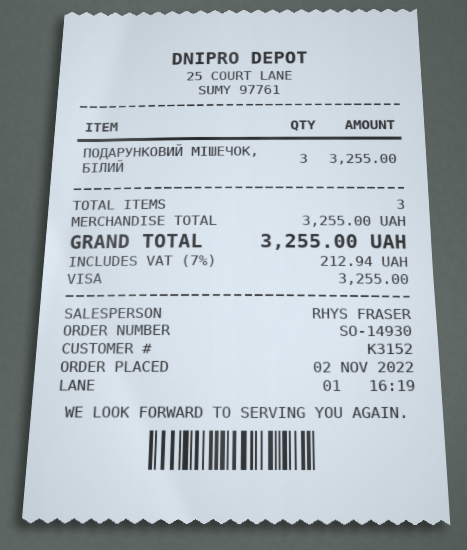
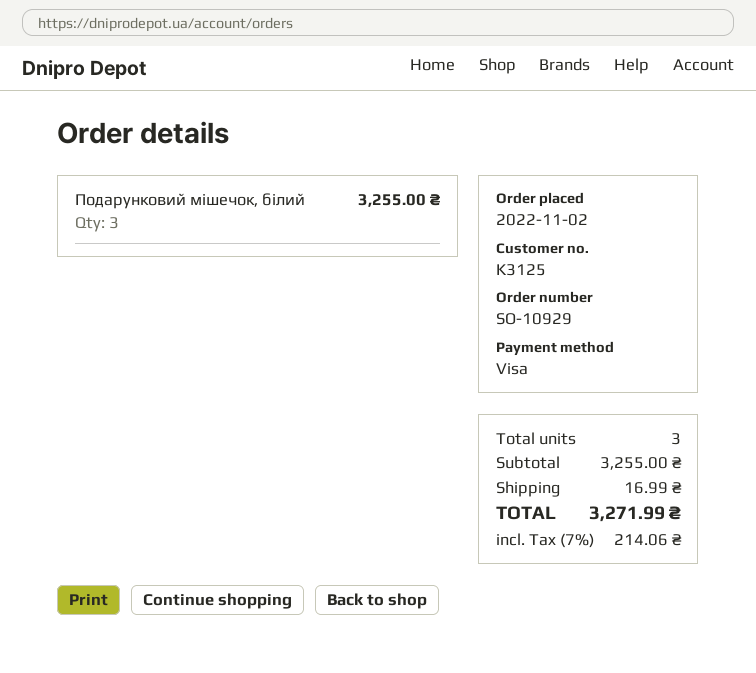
order number: SO-14930 -> SO-10929
customer number: K3152 -> K3125
shipping: none -> 16.99
tax: 7% = 212.94 -> 7% = 214.06
total: 3255.00 -> 3271.99

